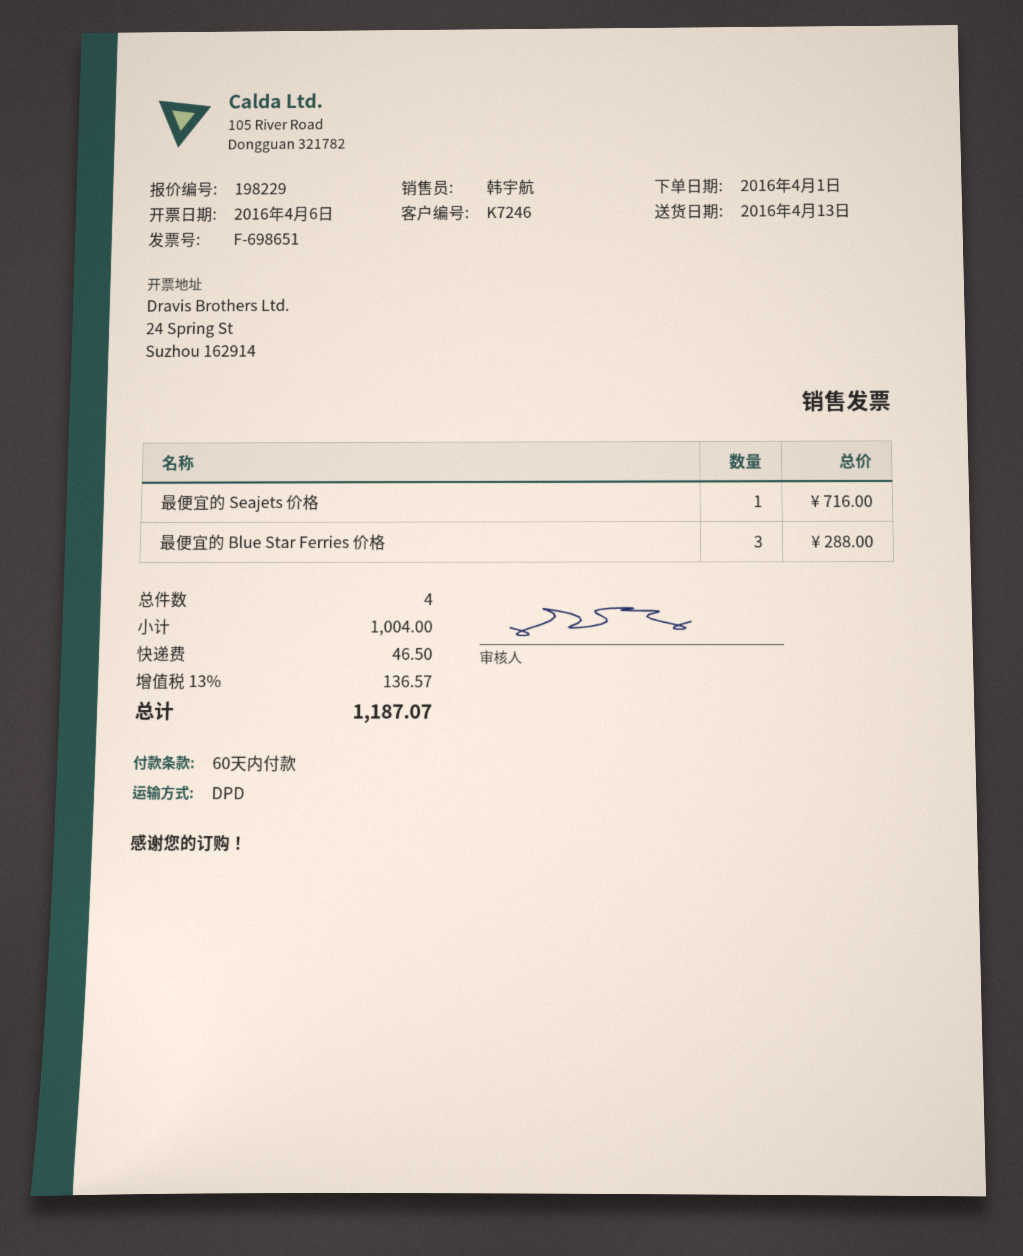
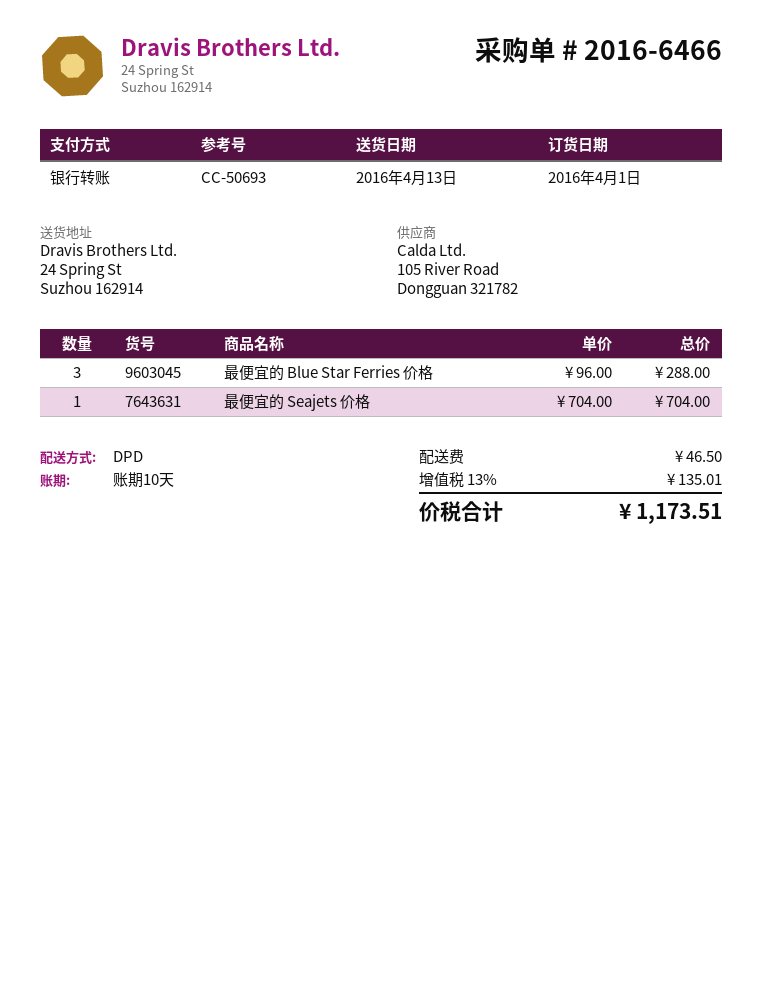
payment terms: 60 days -> 10 days
最便宜的 Seajets 价格: 1 for 716.00 -> 1 for 704.00
tax: 13% = 136.57 -> 13% = 135.01
total: 1187.07 -> 1173.51

